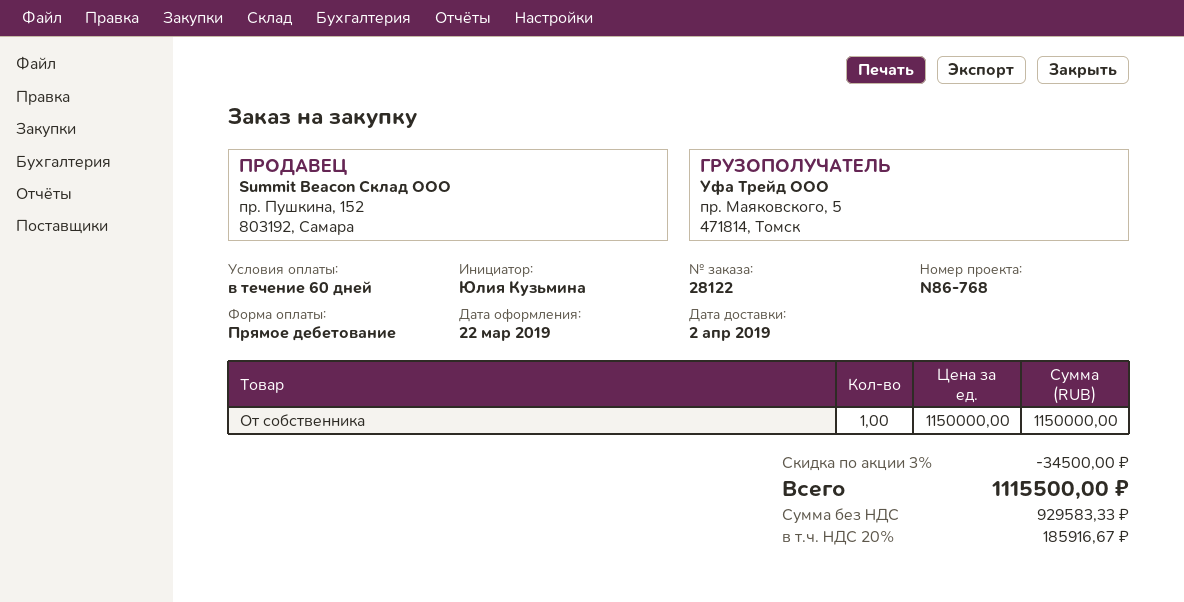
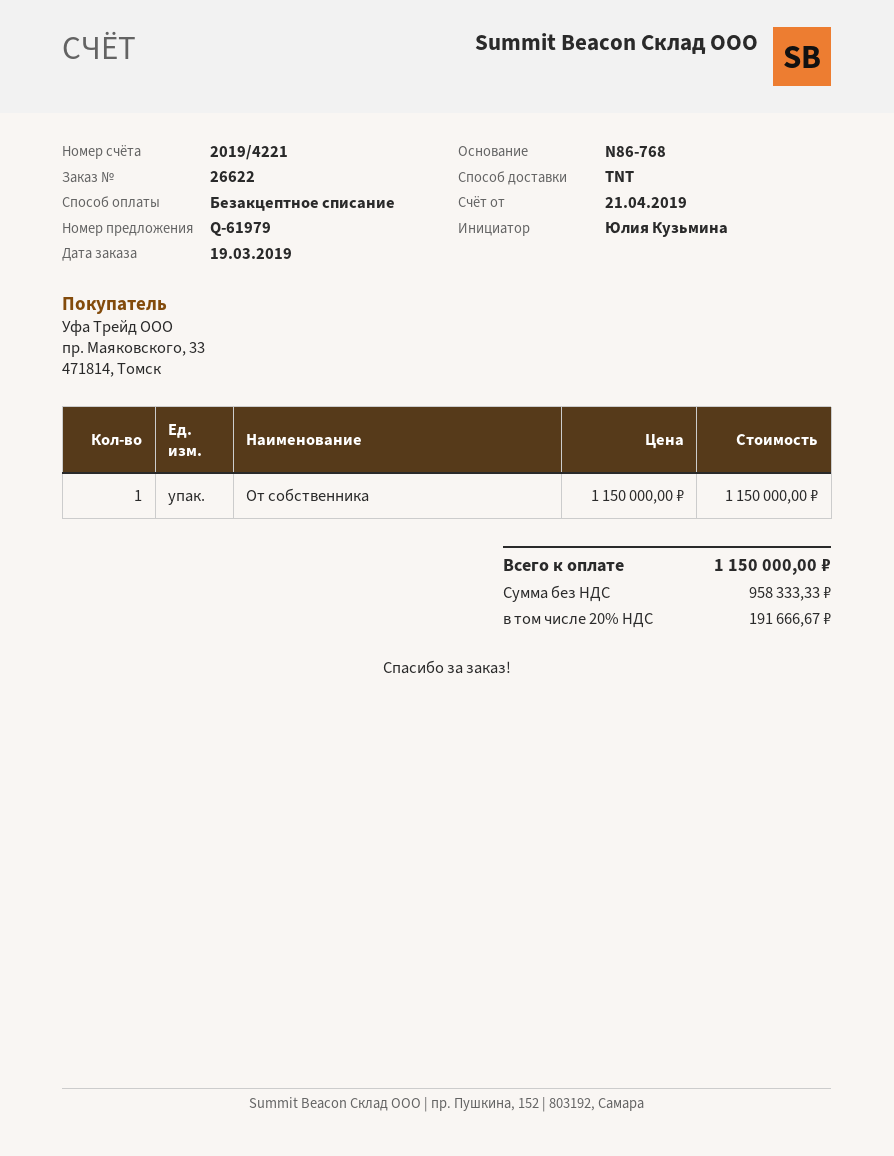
order number: 28122 -> 26622
order date: 2019-03-22 -> 2019-03-19
discount: 3% = 34500.00 -> none
net: 929583.33 -> 958333.33
tax: 20% = 185916.67 -> 20% = 191666.67
total: 1115500.00 -> 1150000.00

